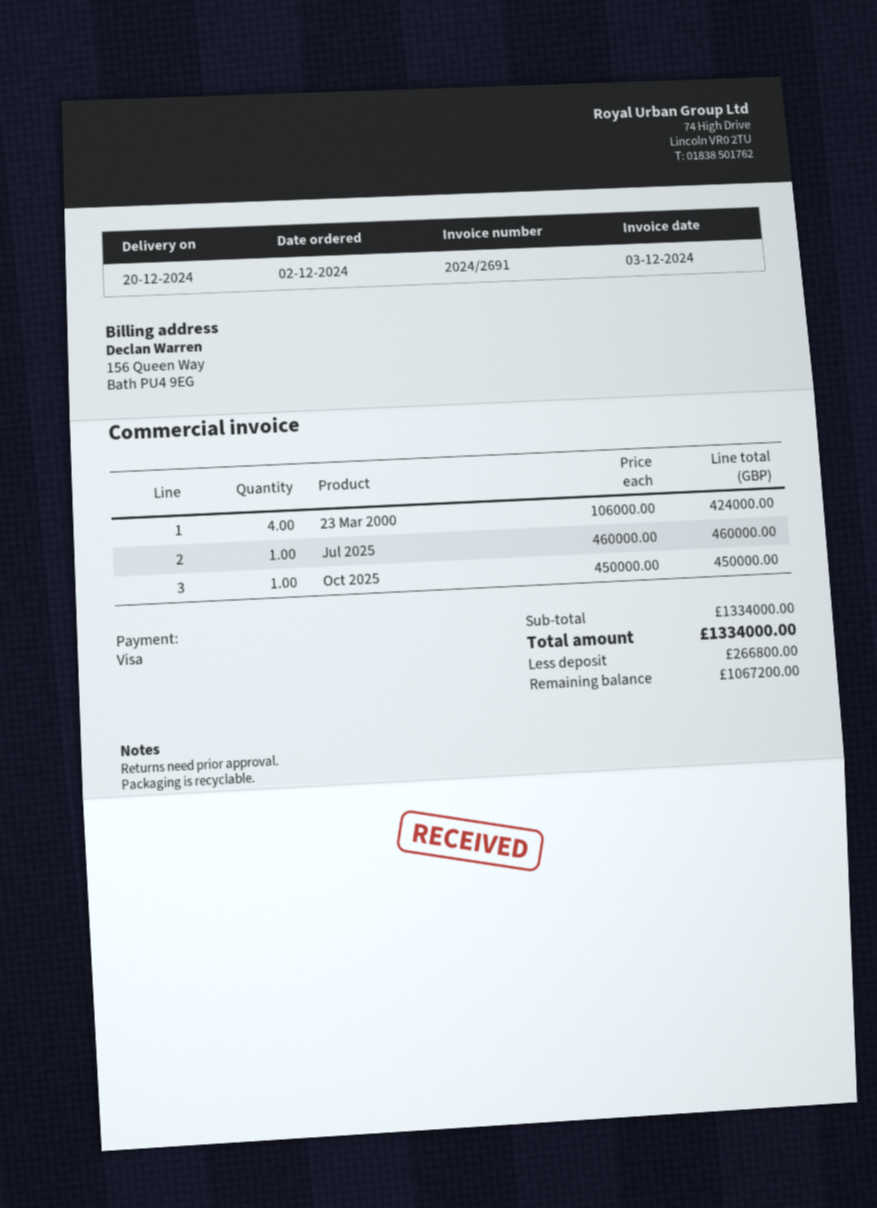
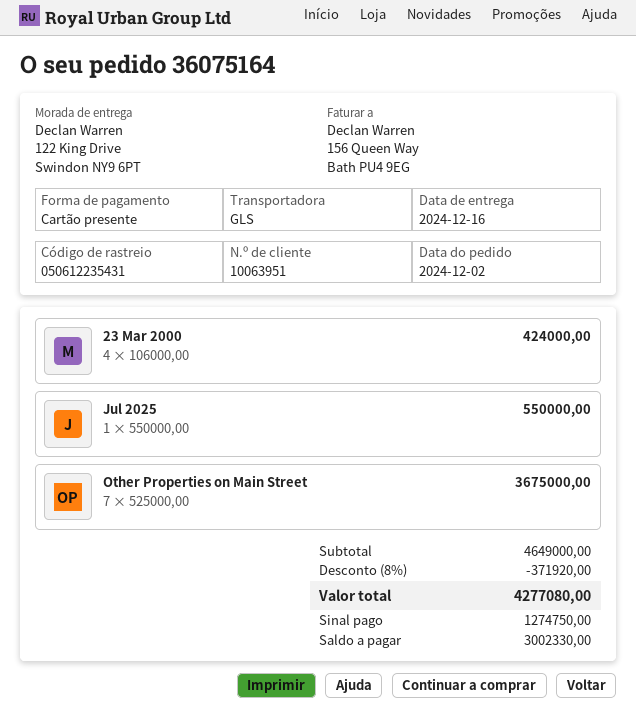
delivery date: 2024-12-20 -> 2024-12-16
payment method: Visa -> gift card
Jul 2025: 1 x 460000.00 = 460000.00 -> 1 x 550000.00 = 550000.00
Oct 2025: 1 x 450000.00 = 450000.00 -> none
Other Properties on Main Street: none -> 7 x 525000.00 = 3675000.00
subtotal: 1334000.00 -> 4649000.00
discount: none -> 8% = 371920.00
total: 1334000.00 -> 4277080.00
deposit: 266800.00 -> 1274750.00
balance: 1067200.00 -> 3002330.00

